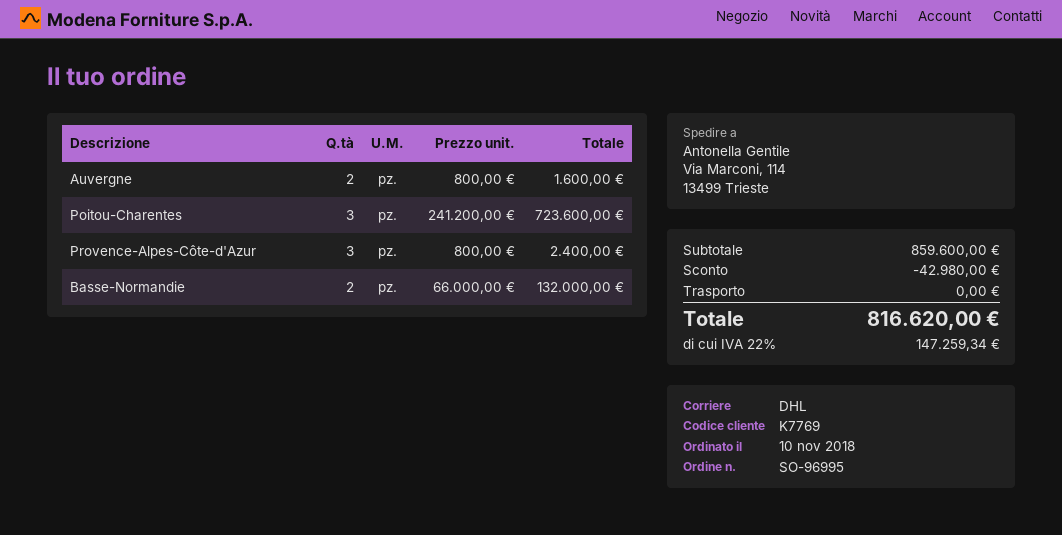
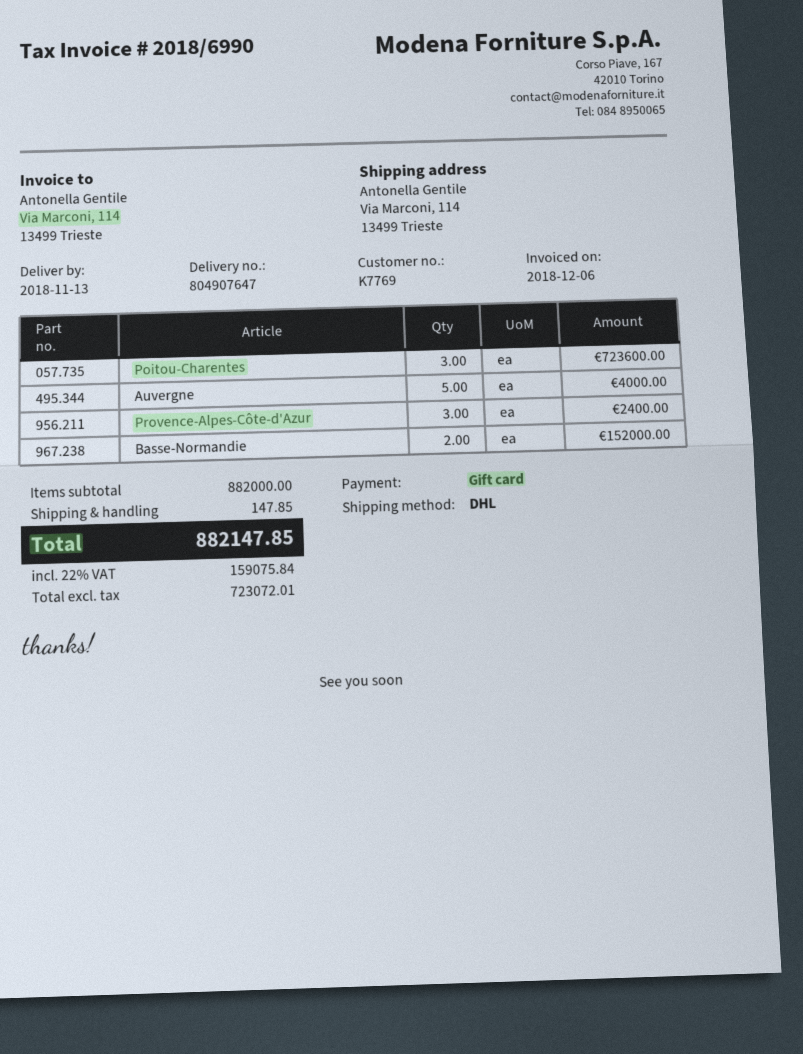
Auvergne: 2 for 1600.00 -> 5 for 4000.00
Basse-Normandie: 2 for 132000.00 -> 2 for 152000.00
subtotal: 859600.00 -> 882000.00
discount: 42980.00 -> none
shipping: 0.00 -> 147.85
tax: 22% = 147259.34 -> 22% = 159075.84
total: 816620.00 -> 882147.85

